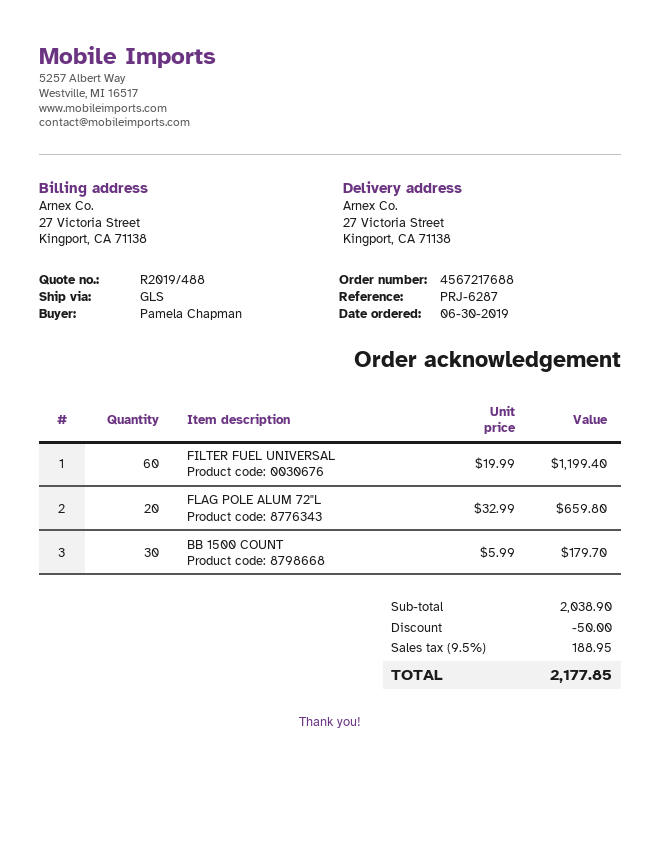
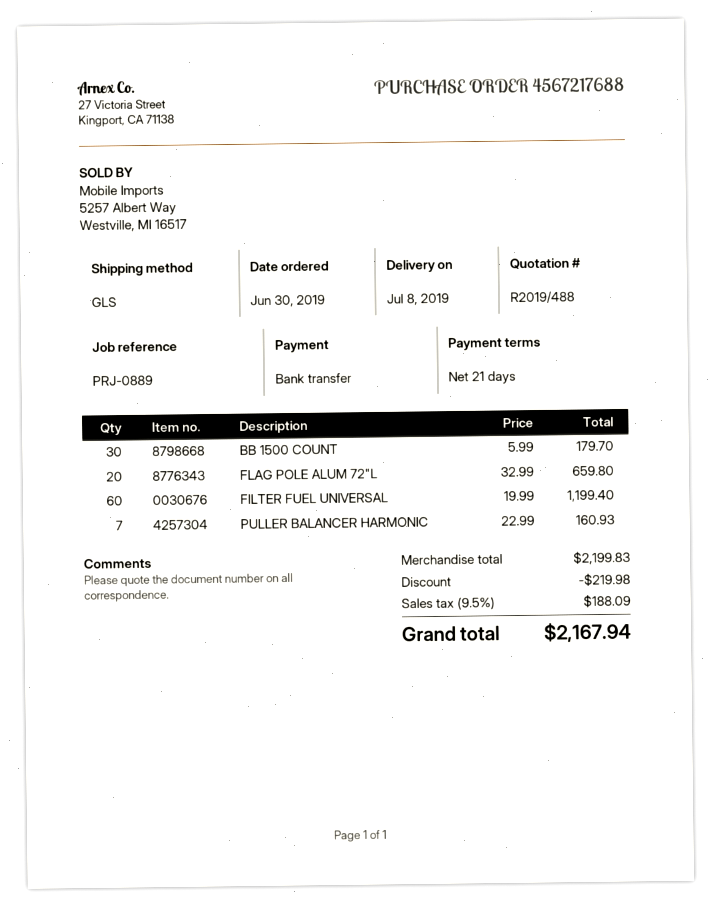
reference: PRJ-6287 -> PRJ-0889
PULLER BALANCER HARMONIC: none -> 7 x 22.99 = 160.93
subtotal: 2038.90 -> 2199.83
discount: 50.00 -> 219.98
tax: 9.5% = 188.95 -> 9.5% = 188.09
total: 2177.85 -> 2167.94

